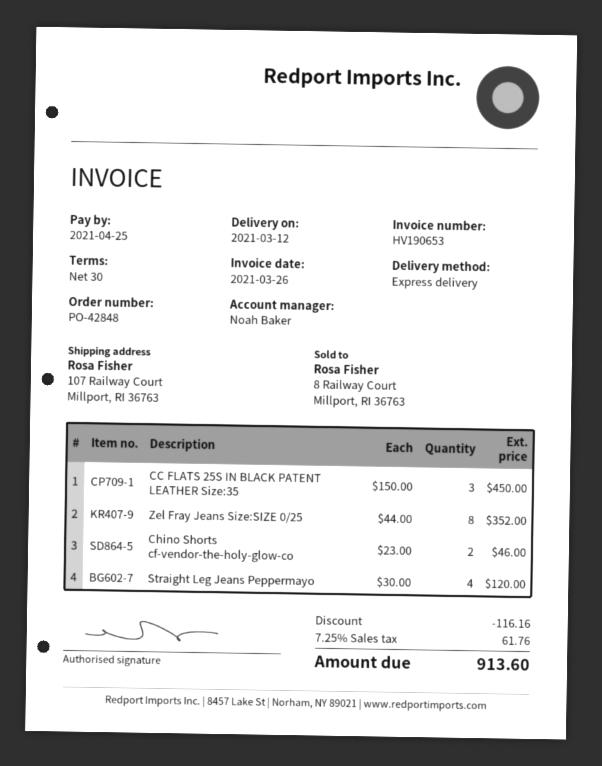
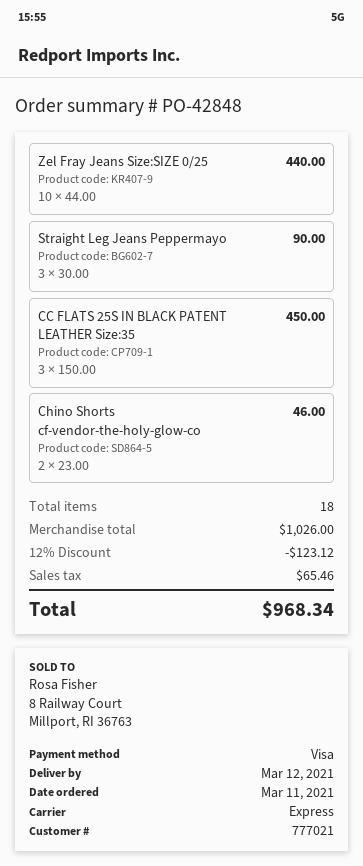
Zel Fray Jeans Size:SIZE 0/25: 8 x 44.00 = 352.00 -> 10 x 44.00 = 440.00
Straight Leg Jeans Peppermayo: 4 x 30.00 = 120.00 -> 3 x 30.00 = 90.00
discount: 116.16 -> 123.12
tax: 61.76 -> 65.46
total: 913.60 -> 968.34

